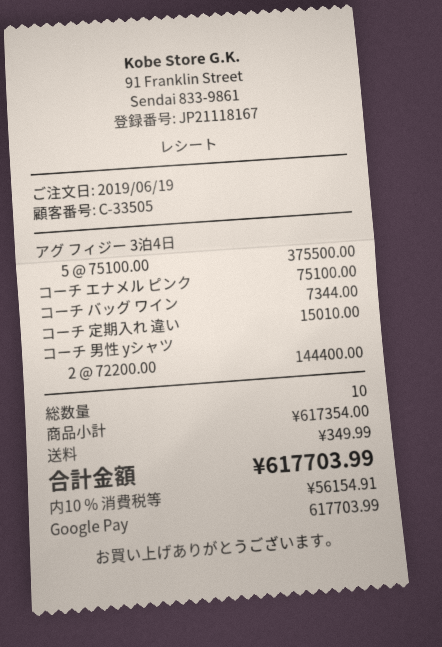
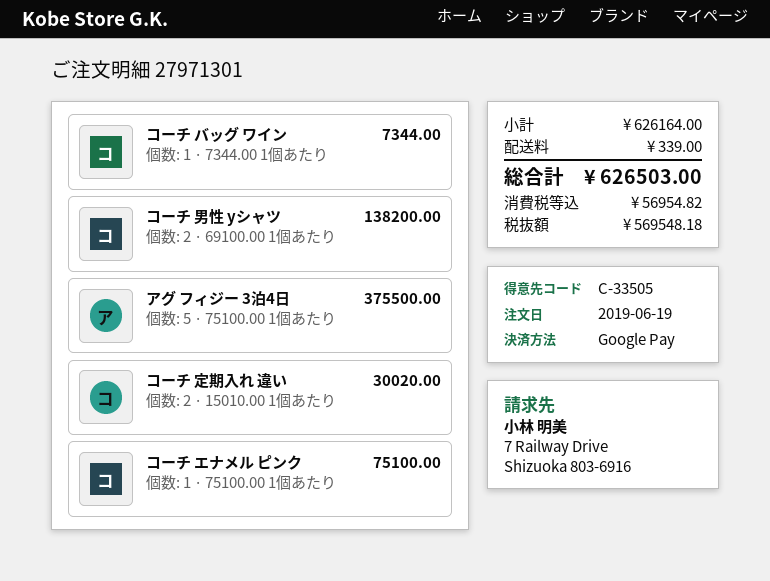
コーチ 定期入れ 違い: 1 x 15010.00 = 15010.00 -> 2 x 15010.00 = 30020.00
コーチ 男性 yシャツ: 2 x 72200.00 = 144400.00 -> 2 x 69100.00 = 138200.00
subtotal: 617354.00 -> 626164.00
shipping: 349.99 -> 339.00
tax: 56154.91 -> 56954.82
total: 617703.99 -> 626503.00

